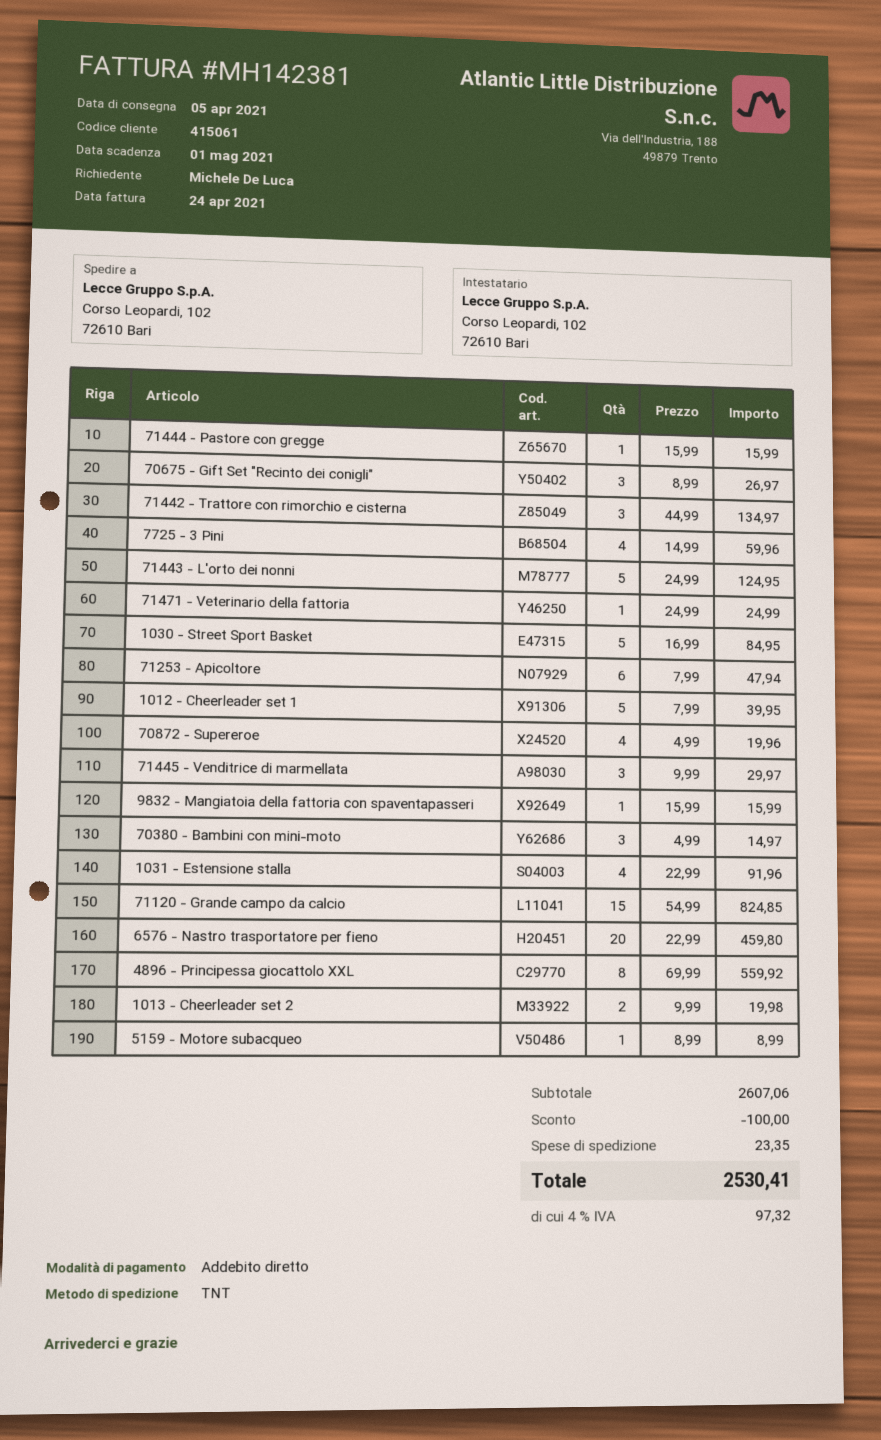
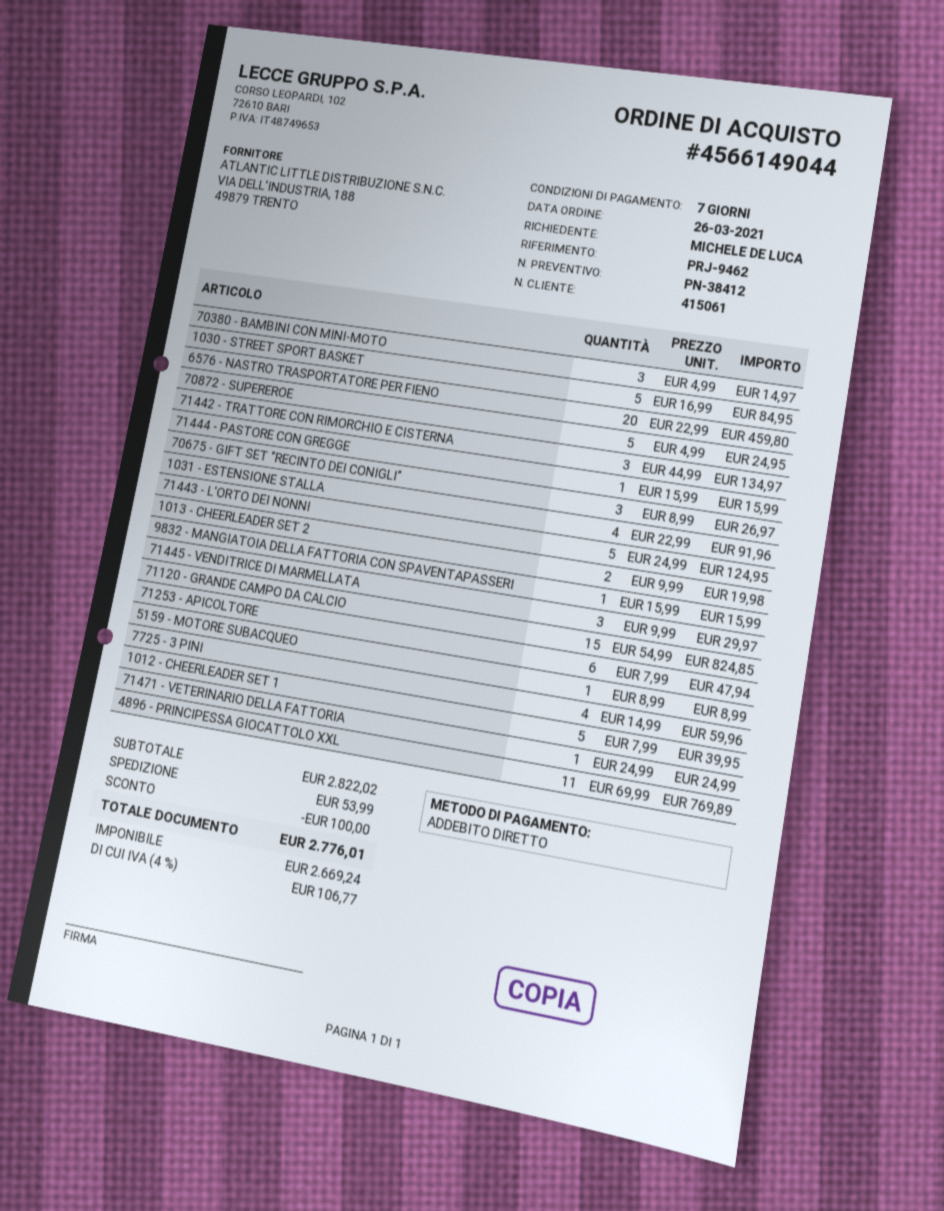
70872 - Supereroe: 4 x 4.99 = 19.96 -> 5 x 4.99 = 24.95
4896 - Principessa giocattolo XXL: 8 x 69.99 = 559.92 -> 11 x 69.99 = 769.89
subtotal: 2607.06 -> 2822.02
shipping: 23.35 -> 53.99
tax: 4% = 97.32 -> 4% = 106.77
total: 2530.41 -> 2776.01

